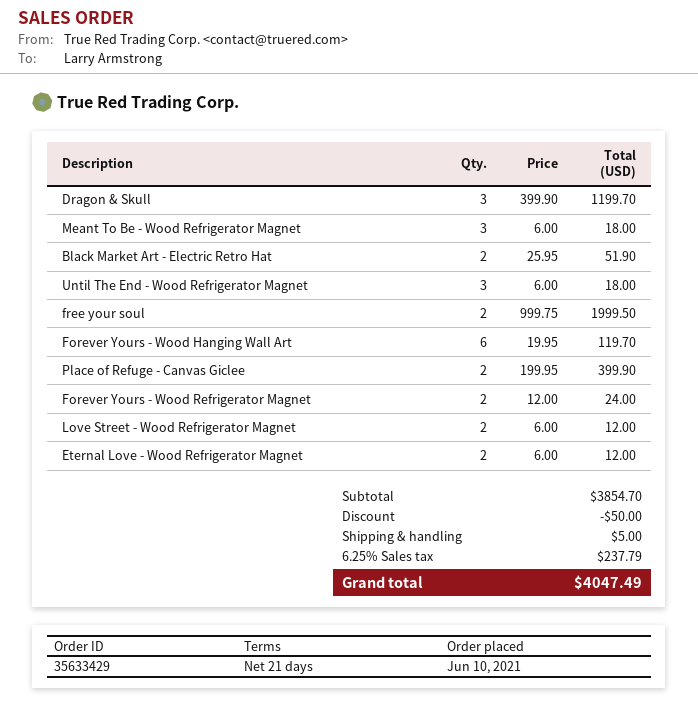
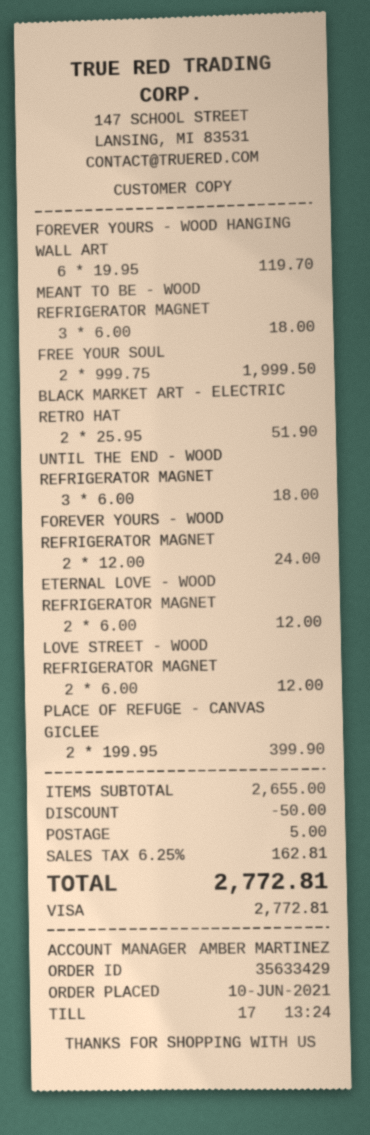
Dragon & Skull: 3 x 399.90 = 1199.70 -> none
subtotal: 3854.70 -> 2655.00
tax: 6.25% = 237.79 -> 6.25% = 162.81
total: 4047.49 -> 2772.81

